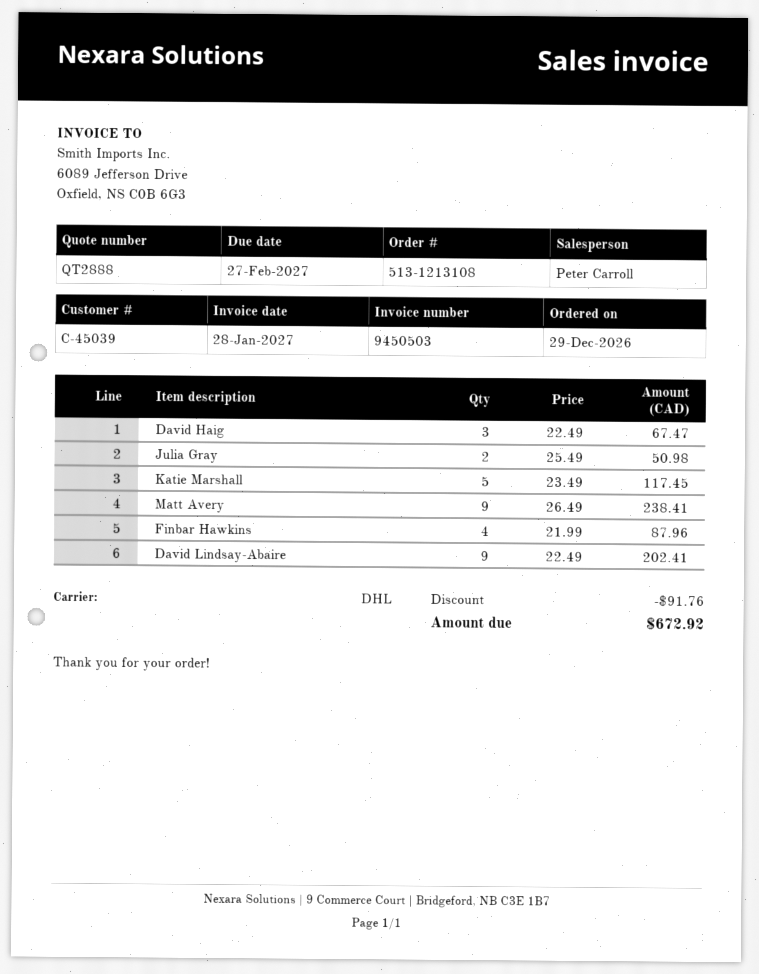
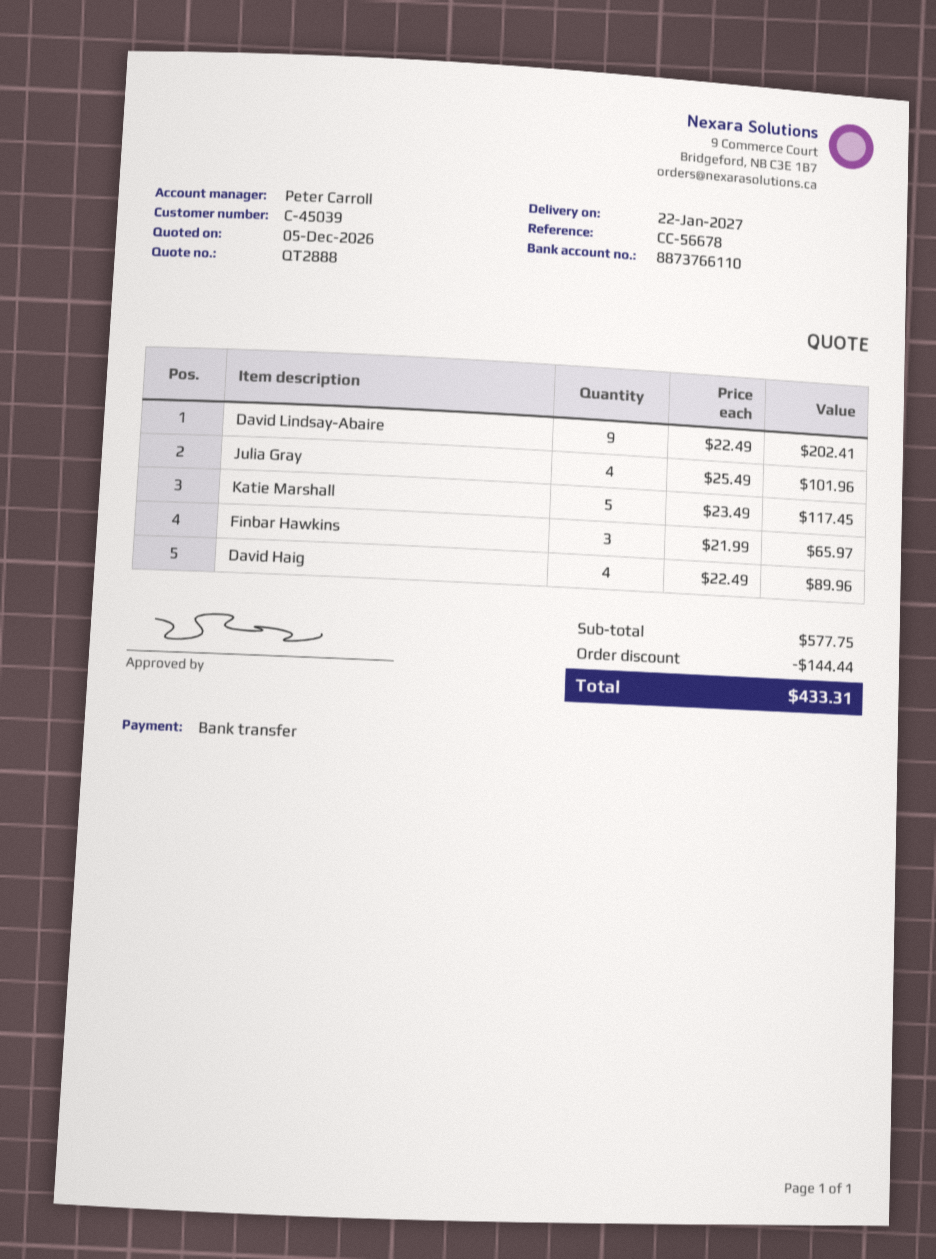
David Haig: 3 x 22.49 = 67.47 -> 4 x 22.49 = 89.96
Julia Gray: 2 x 25.49 = 50.98 -> 4 x 25.49 = 101.96
Matt Avery: 9 x 26.49 = 238.41 -> none
Finbar Hawkins: 4 x 21.99 = 87.96 -> 3 x 21.99 = 65.97
discount: 91.76 -> 144.44
total: 672.92 -> 433.31

